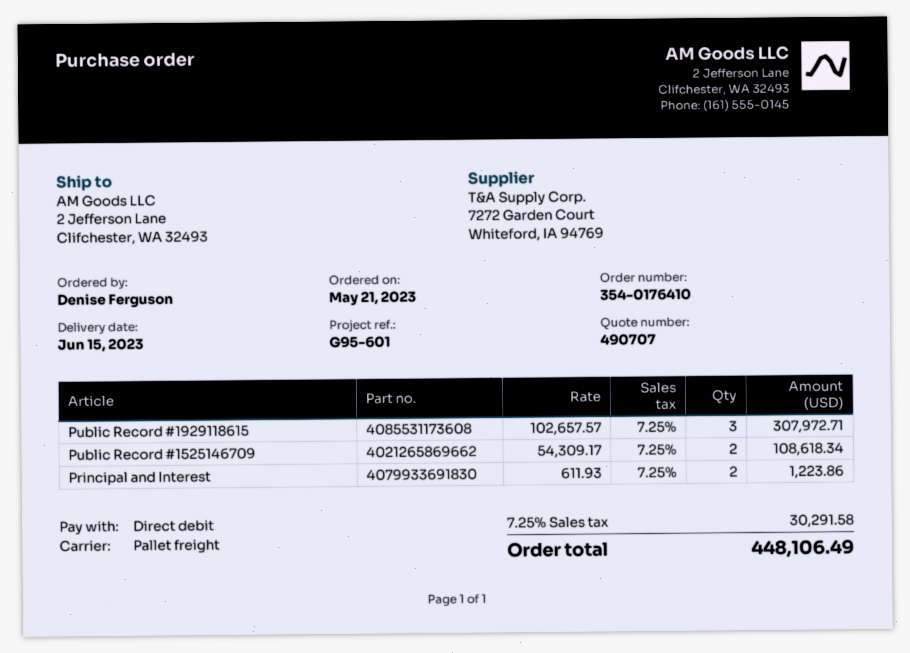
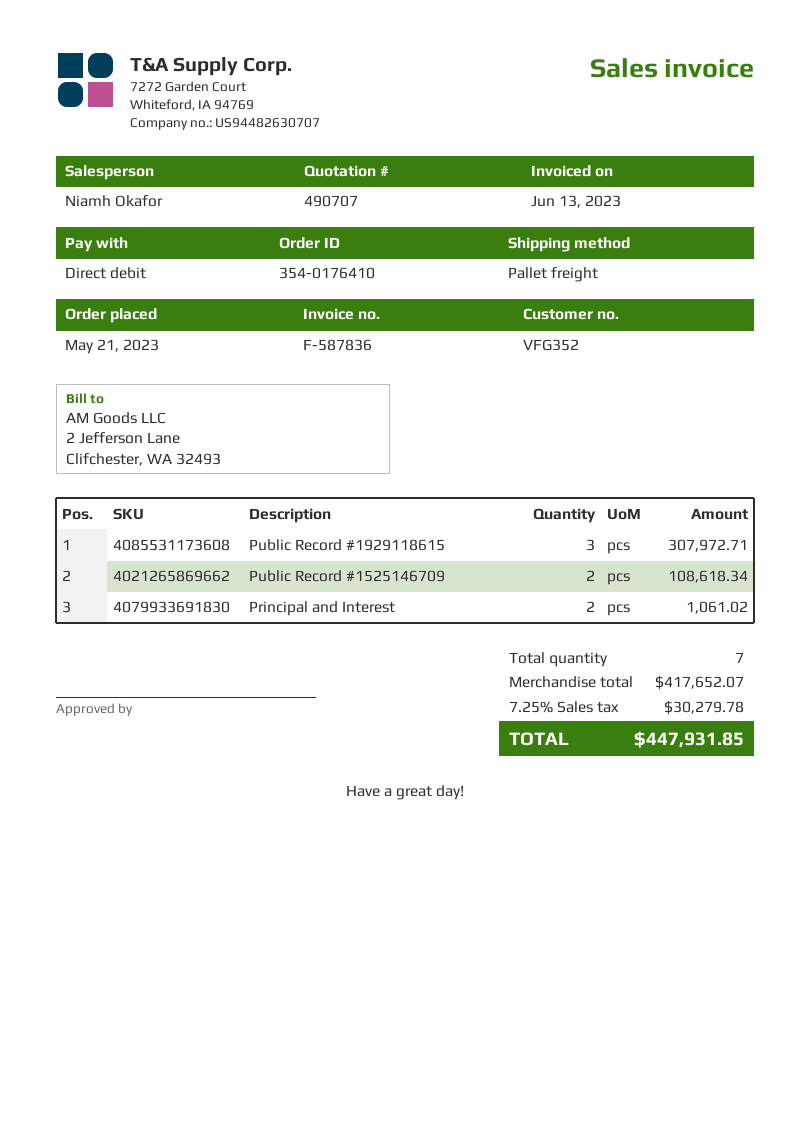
Principal and Interest: 2 for 1223.86 -> 2 for 1061.02
tax: 7.25% = 30291.58 -> 7.25% = 30279.78
total: 448106.49 -> 447931.85

